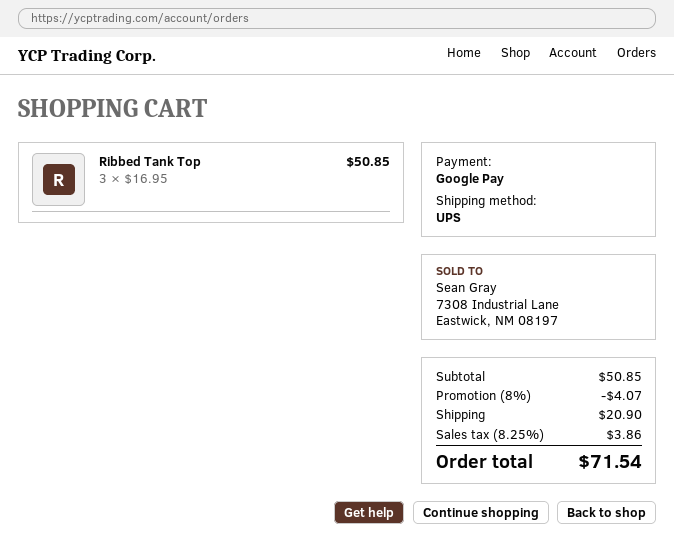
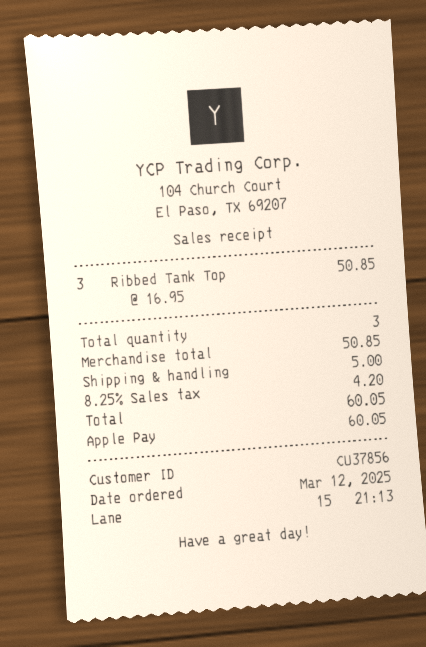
payment method: Google Pay -> Apple Pay
discount: 8% = 4.07 -> none
shipping: 20.90 -> 5.00
tax: 8.25% = 3.86 -> 8.25% = 4.20
total: 71.54 -> 60.05

